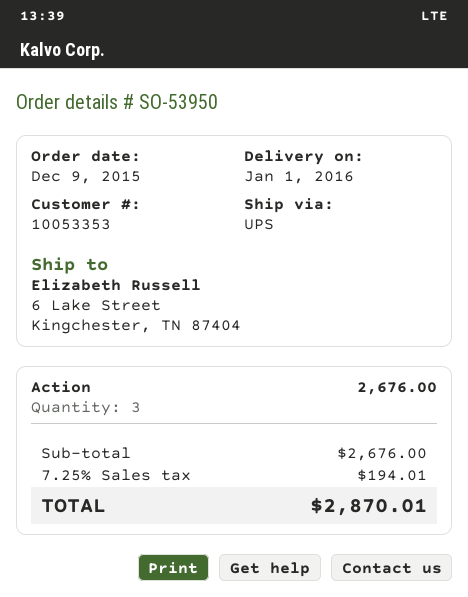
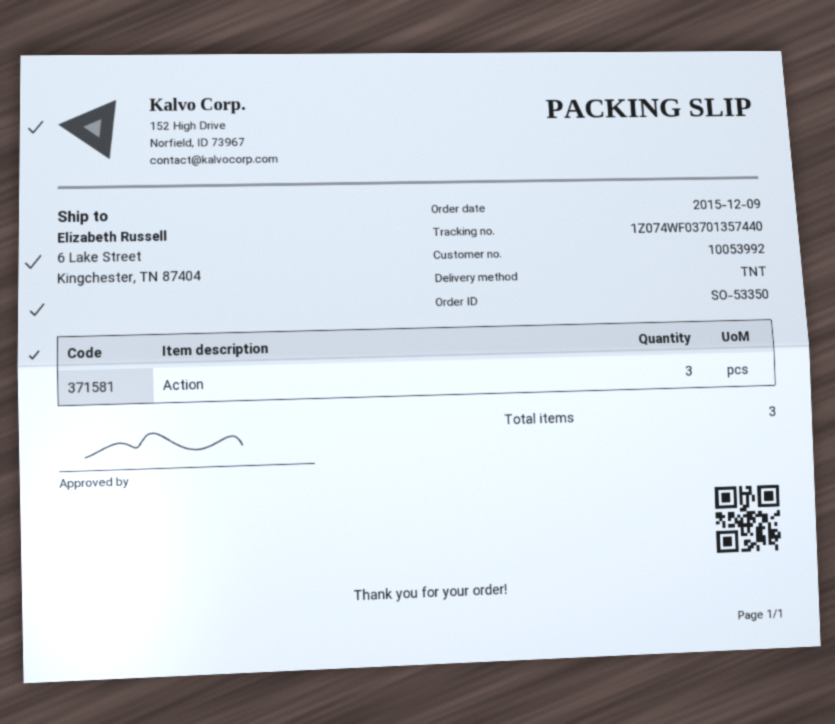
order number: SO-53950 -> SO-53350
customer number: 10053353 -> 10053992
shipping method: UPS -> TNT

